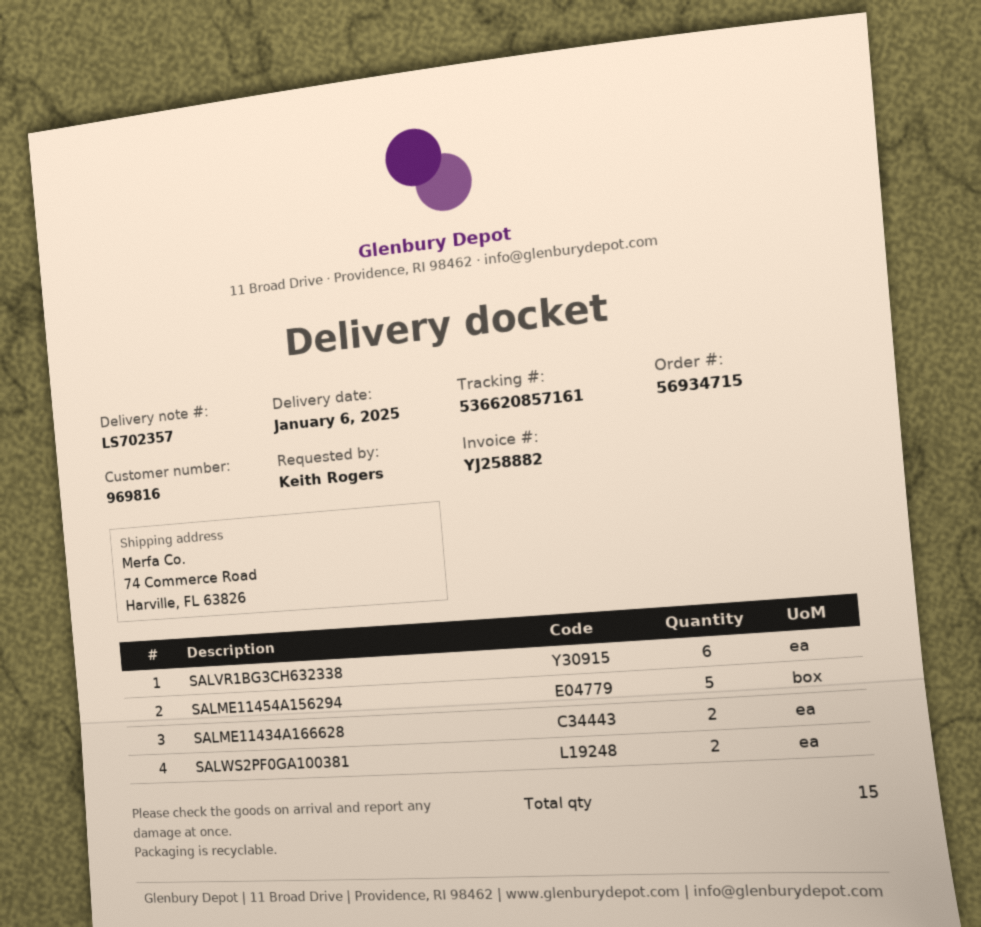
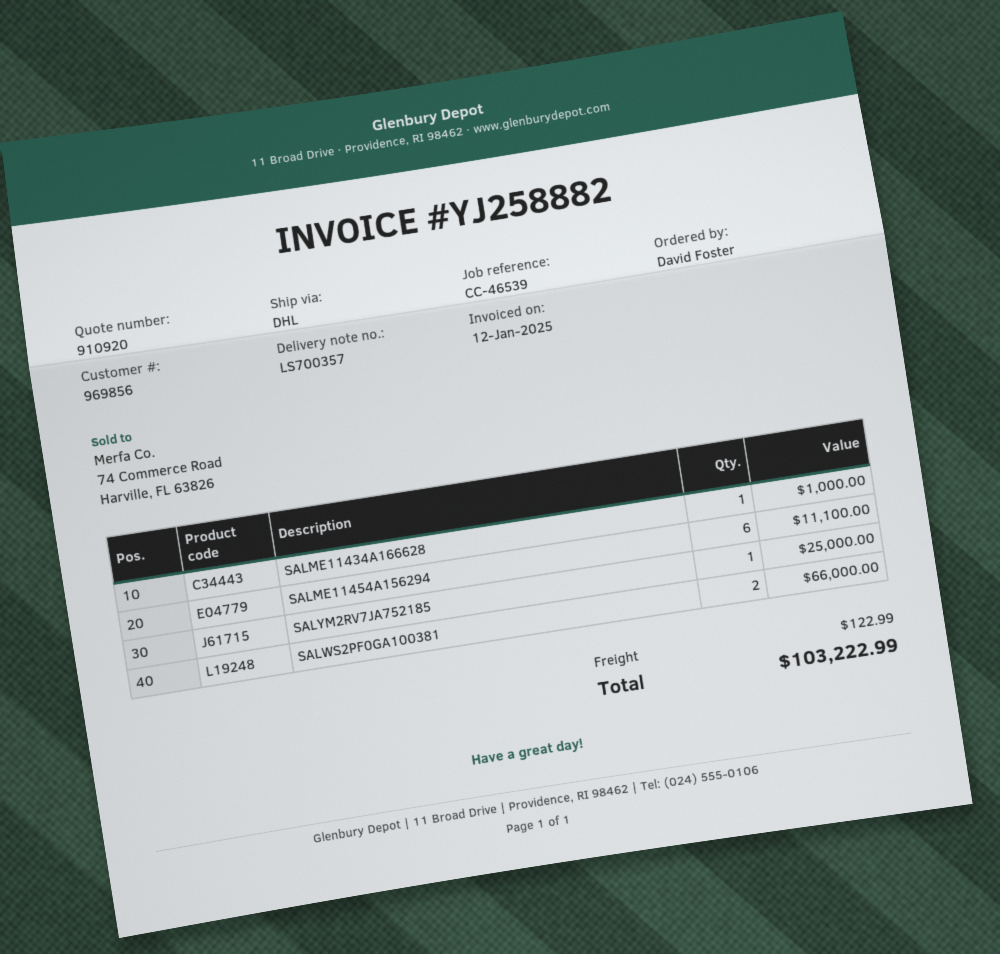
delivery note number: LS702357 -> LS700357
customer number: 969816 -> 969856
ordered by: Keith Rogers -> David Foster
SALVR1BG3CH632338: 6 -> none
SALME11454A156294: 5 -> 6
SALME11434A166628: 2 -> 1
SALYM2RV7JA752185: none -> 1

